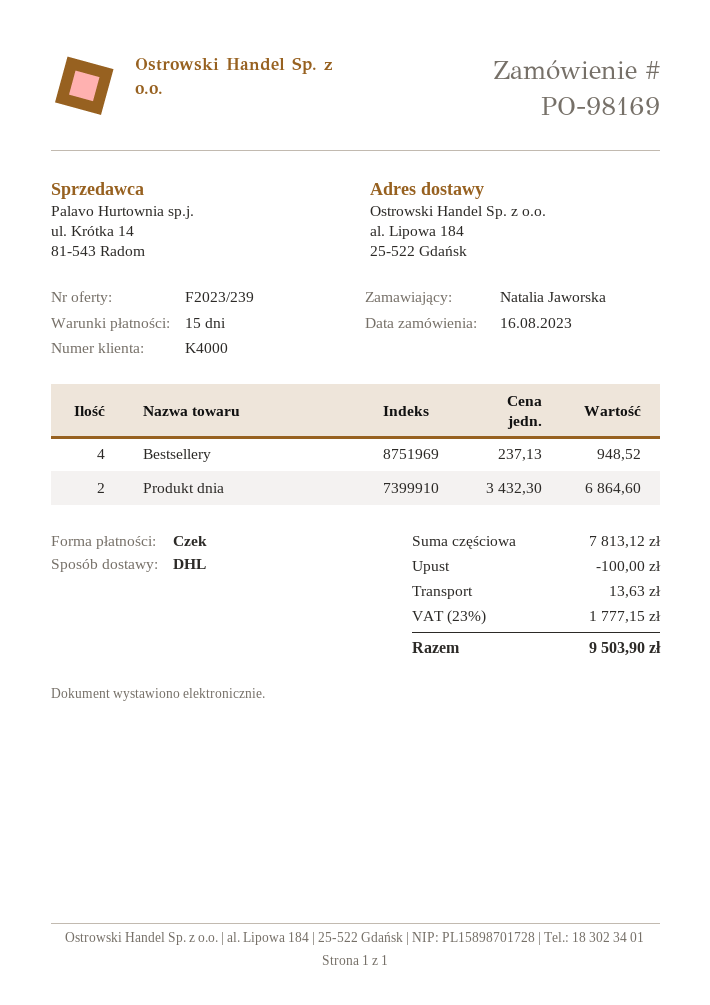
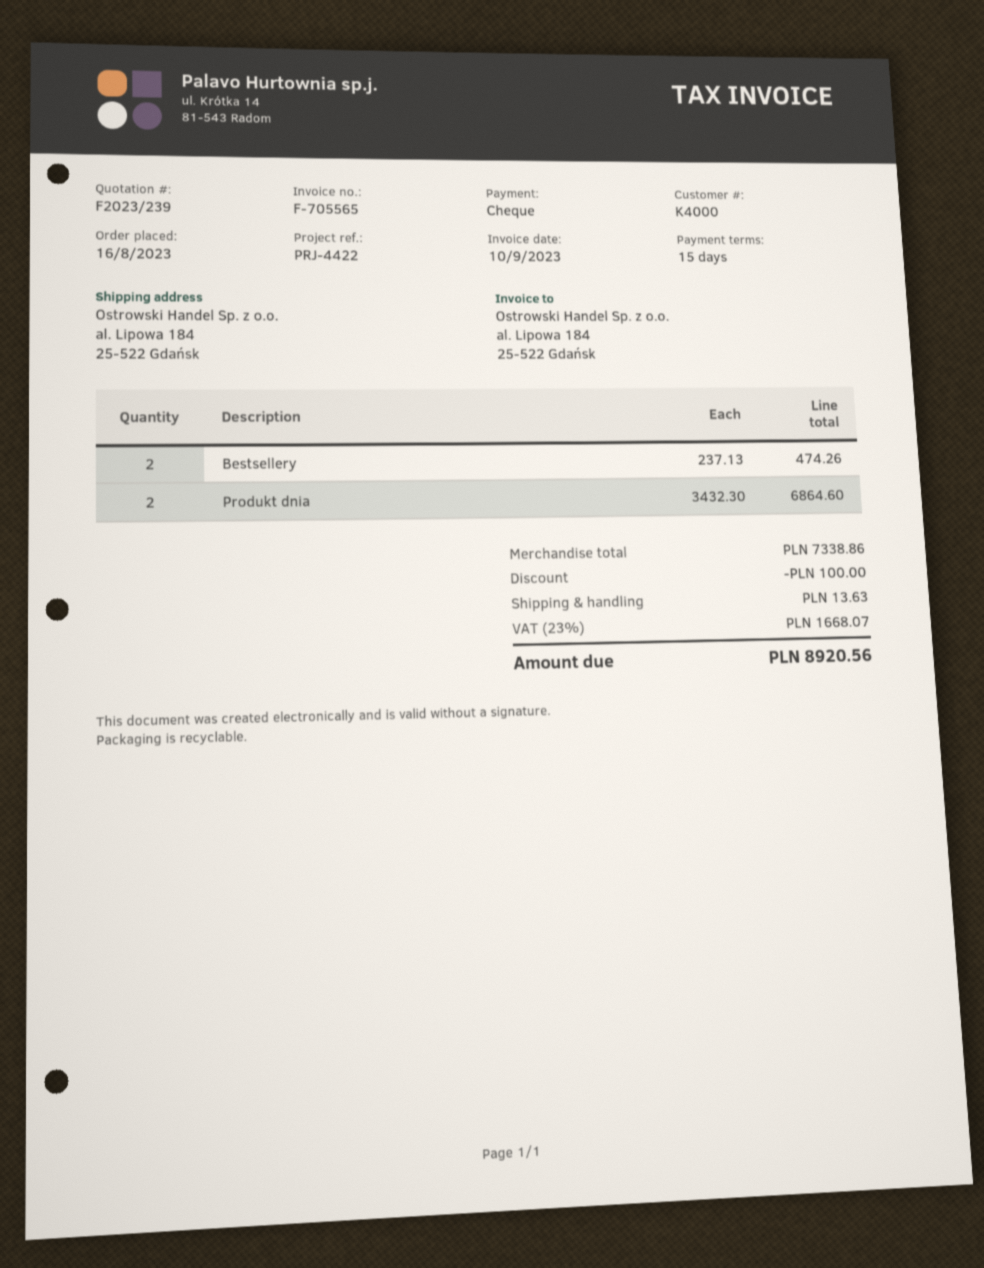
Bestsellery: 4 x 237.13 = 948.52 -> 2 x 237.13 = 474.26
subtotal: 7813.12 -> 7338.86
tax: 23% = 1777.15 -> 23% = 1668.07
total: 9503.90 -> 8920.56

